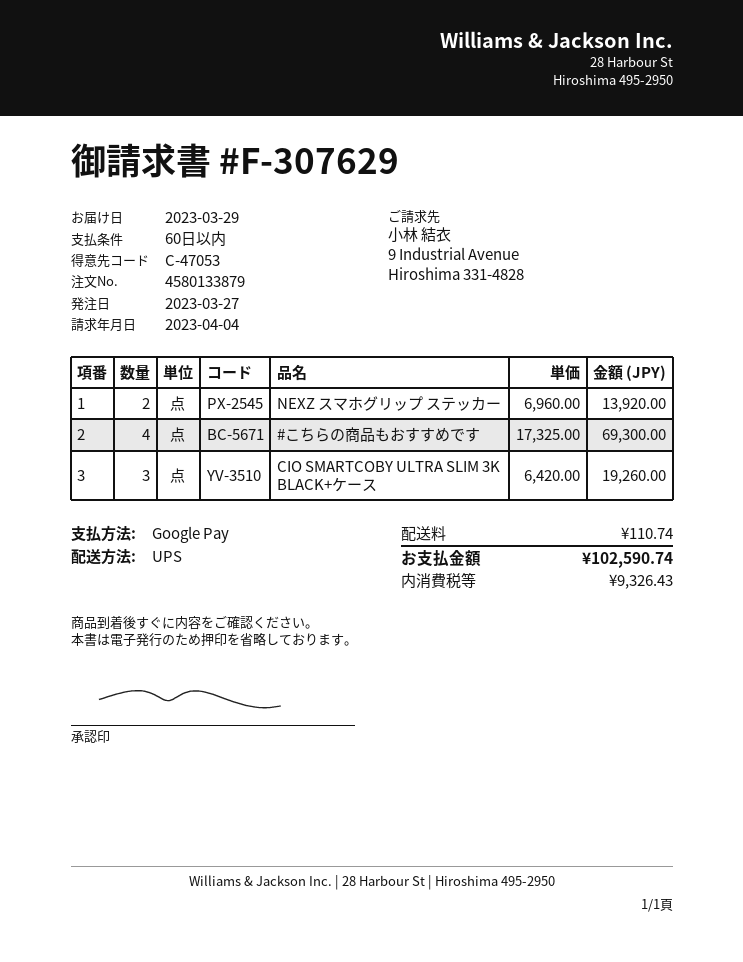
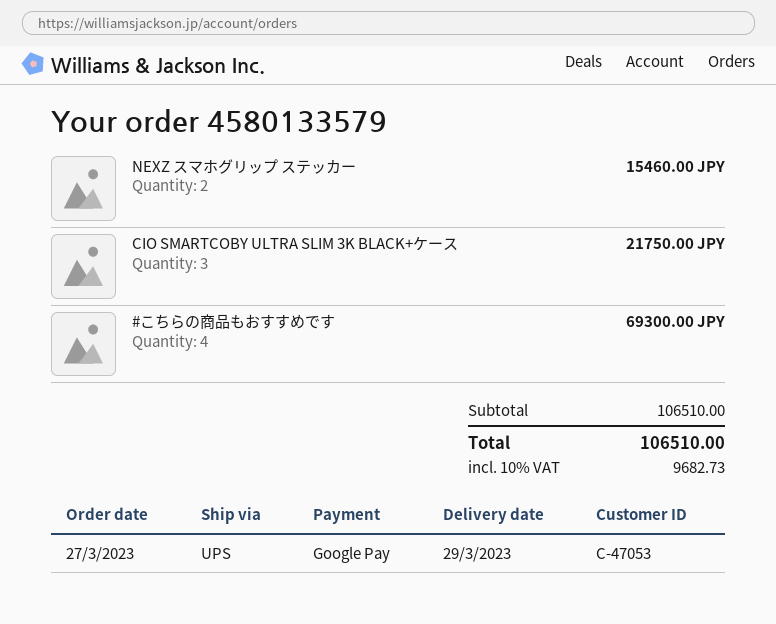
order number: 4580133879 -> 4580133579
NEXZ スマホグリップ ステッカー: 2 for 13920.00 -> 2 for 15460.00
CIO SMARTCOBY ULTRA SLIM 3K BLACK+ケース: 3 for 19260.00 -> 3 for 21750.00
shipping: 110.74 -> none
tax: 9326.43 -> 9682.73
total: 102590.74 -> 106510.00

